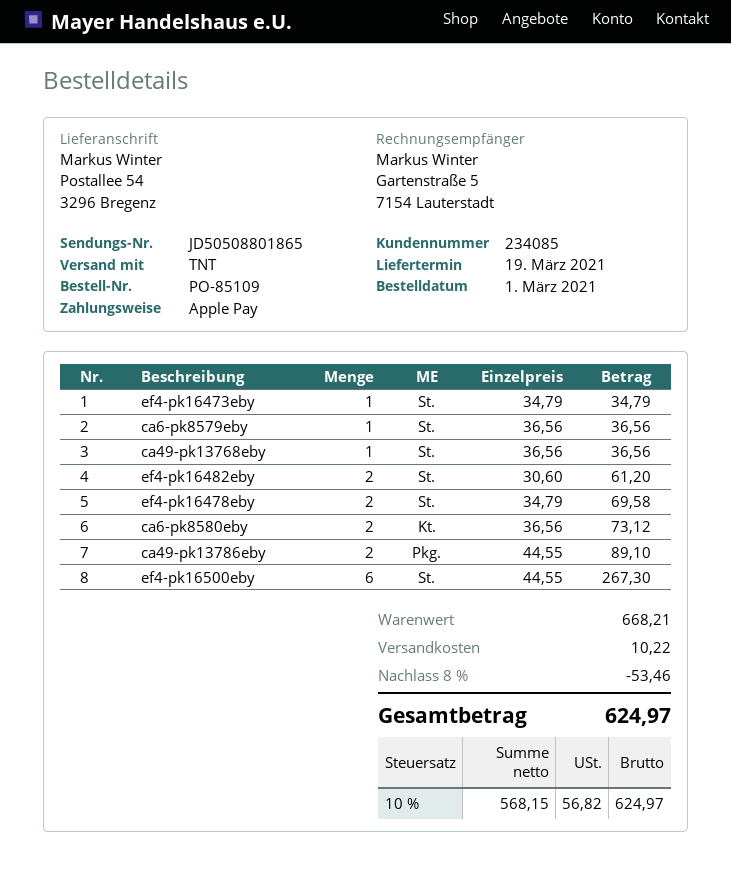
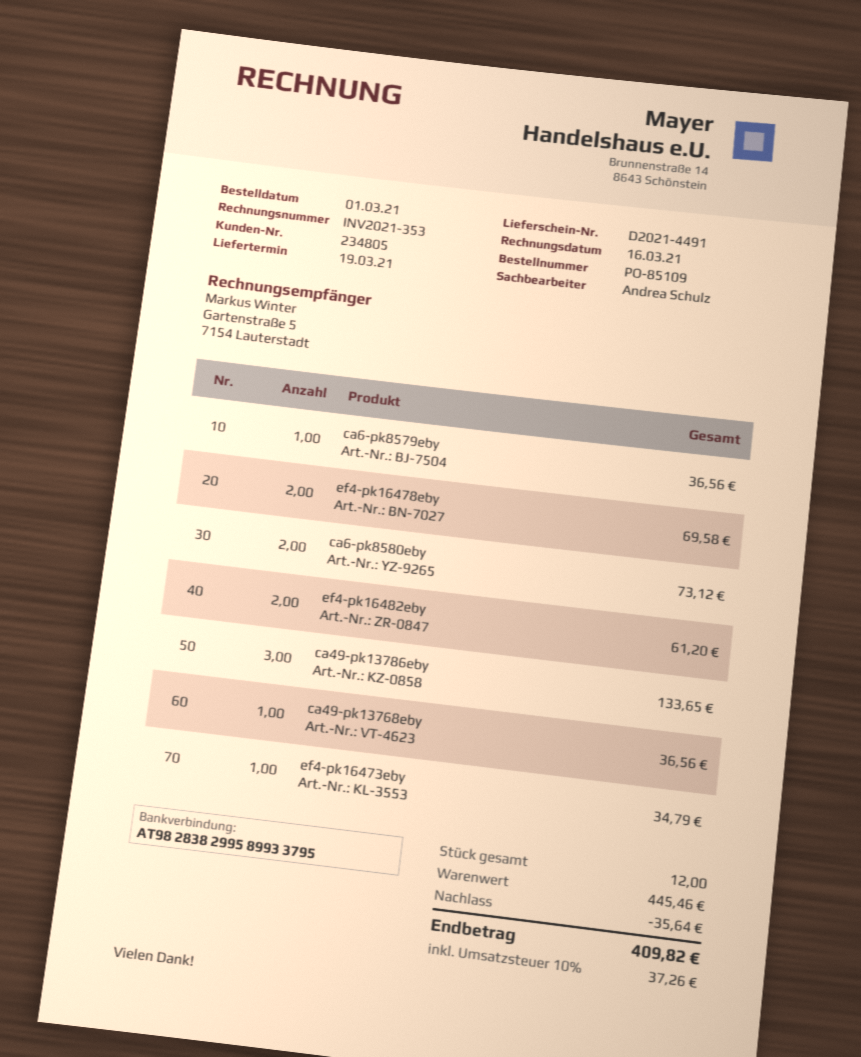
customer number: 234085 -> 234805
ca49-pk13786eby: 2 for 89.10 -> 3 for 133.65
ef4-pk16500eby: 6 for 267.30 -> none
subtotal: 668.21 -> 445.46
discount: 53.46 -> 35.64
shipping: 10.22 -> none
tax: 10% = 56.82 -> 10% = 37.26
total: 624.97 -> 409.82

